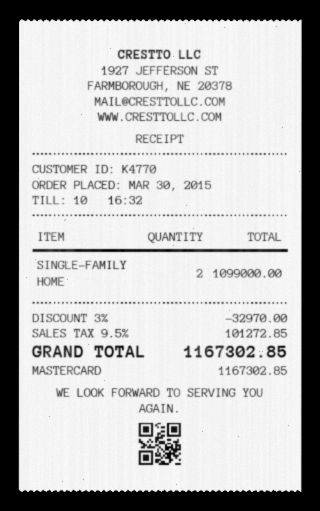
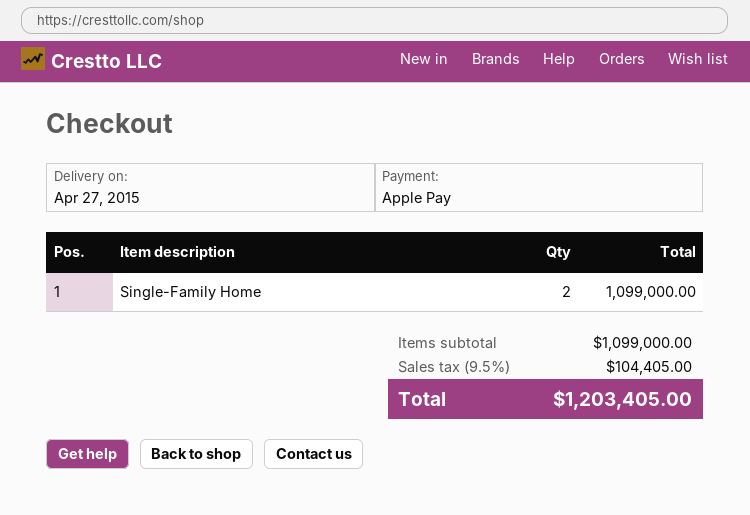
payment method: Mastercard -> Apple Pay
discount: 3% = 32970.00 -> none
tax: 9.5% = 101272.85 -> 9.5% = 104405.00
total: 1167302.85 -> 1203405.00

